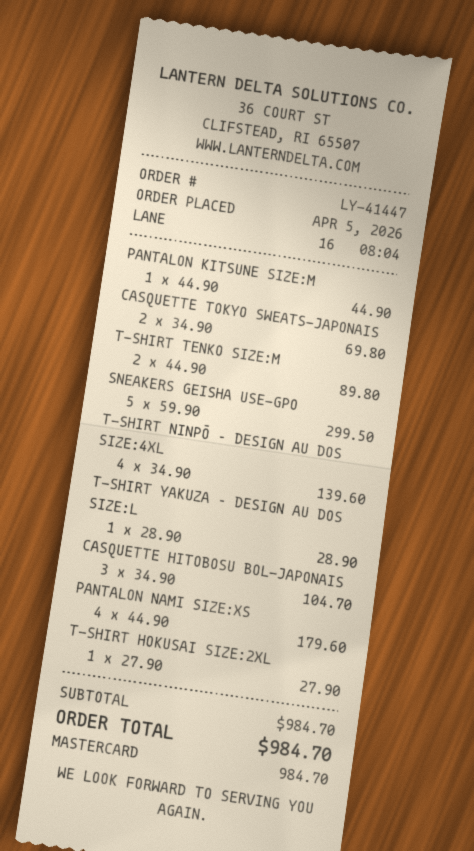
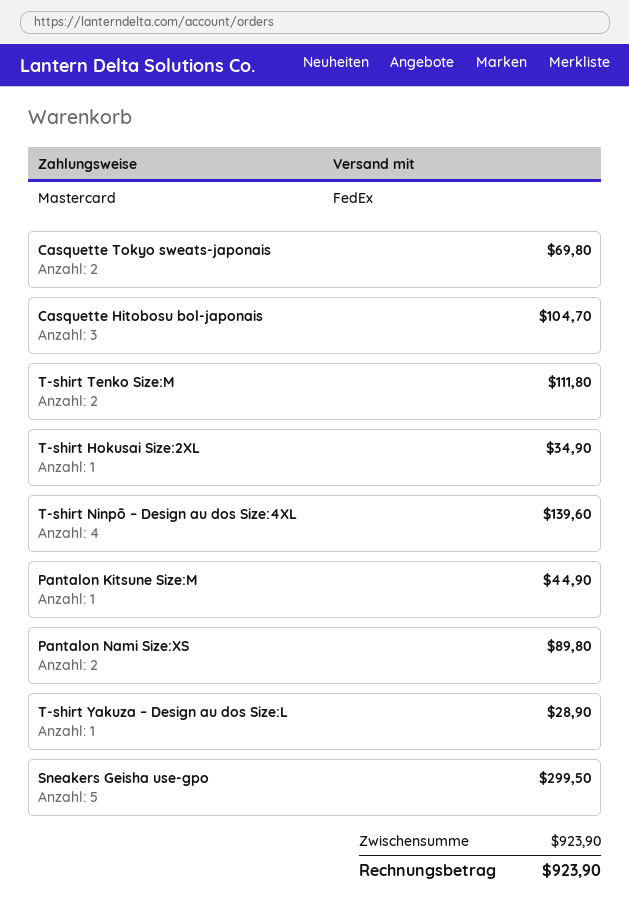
T-SHIRT TENKO SIZE:M: 2 for 89.80 -> 2 for 111.80
PANTALON NAMI SIZE:XS: 4 for 179.60 -> 2 for 89.80
T-SHIRT HOKUSAI SIZE:2XL: 1 for 27.90 -> 1 for 34.90
subtotal: 984.70 -> 923.90
total: 984.70 -> 923.90

